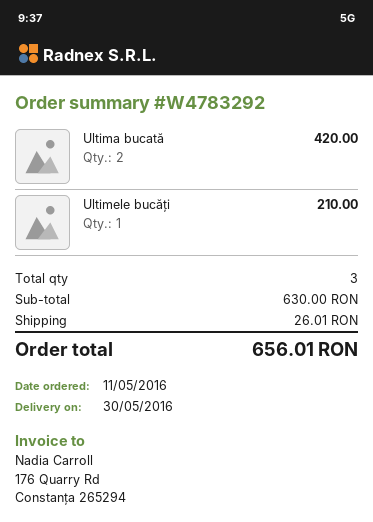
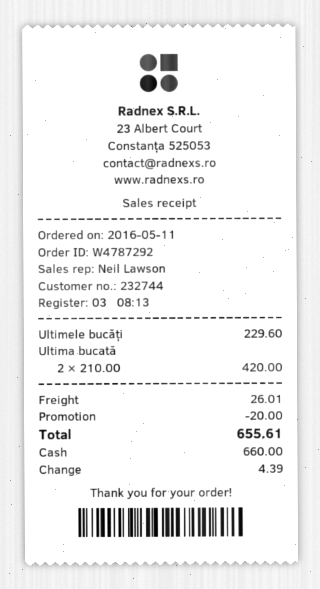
order number: W4783292 -> W4787292
Ultimele bucăți: 1 for 210.00 -> 1 for 229.60
discount: none -> 20.00
total: 656.01 -> 655.61

